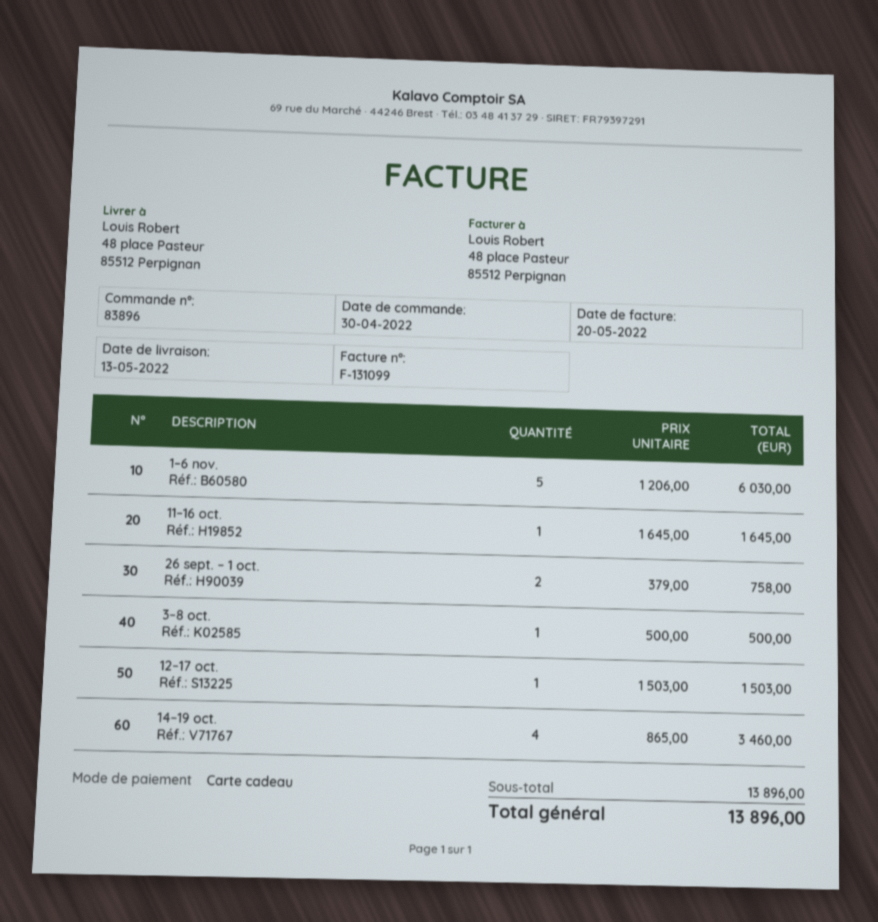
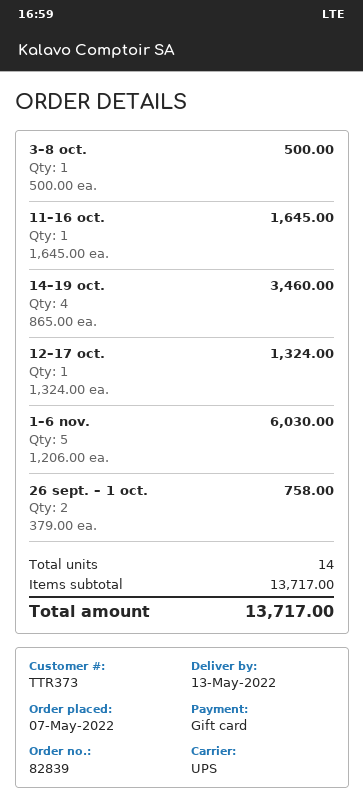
order number: 83896 -> 82839
order date: 2022-04-30 -> 2022-05-07
12–17 oct.: 1 x 1503.00 = 1503.00 -> 1 x 1324.00 = 1324.00
subtotal: 13896.00 -> 13717.00
total: 13896.00 -> 13717.00

